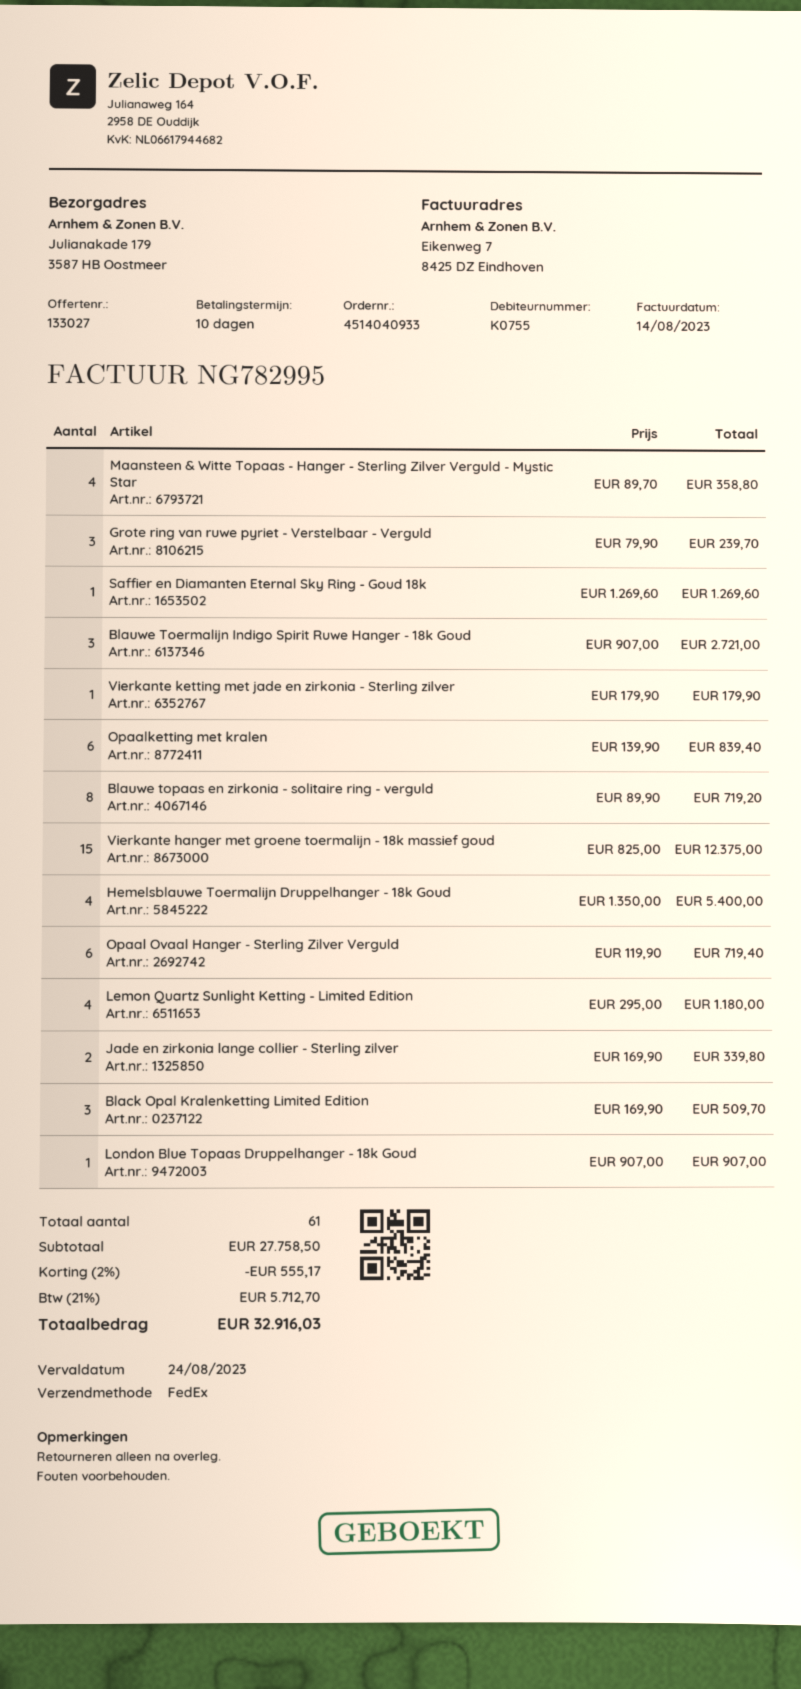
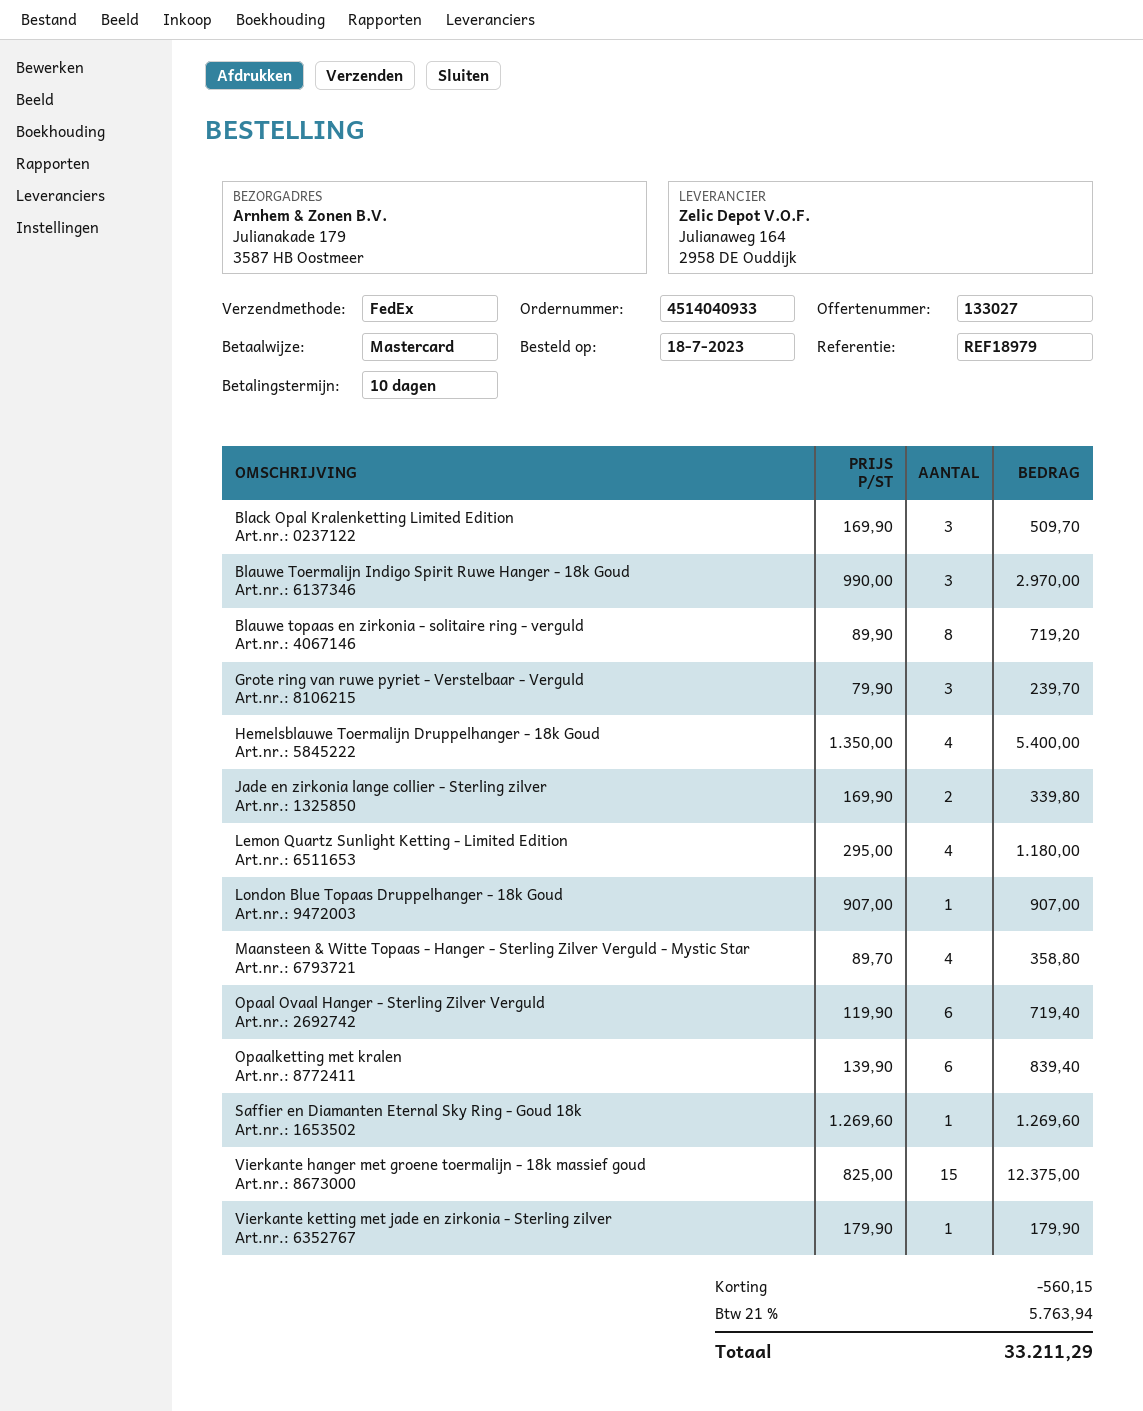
Blauwe Toermalijn Indigo Spirit Ruwe Hanger - 18k Goud: 3 x 907.00 = 2721.00 -> 3 x 990.00 = 2970.00
discount: 555.17 -> 560.15
tax: 21% = 5712.70 -> 21% = 5763.94
total: 32916.03 -> 33211.29

